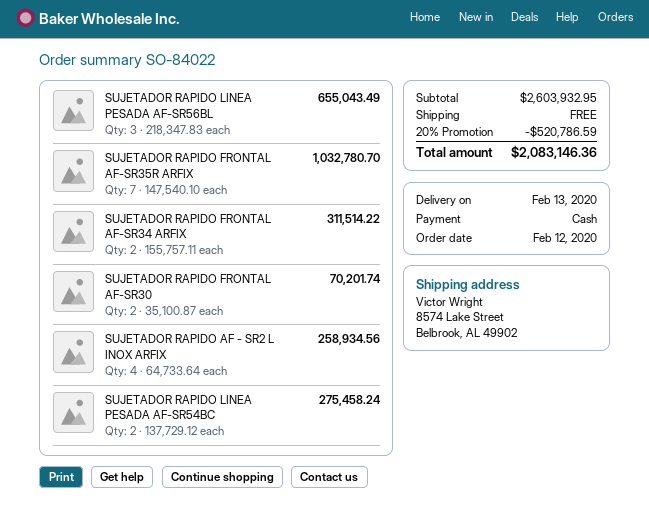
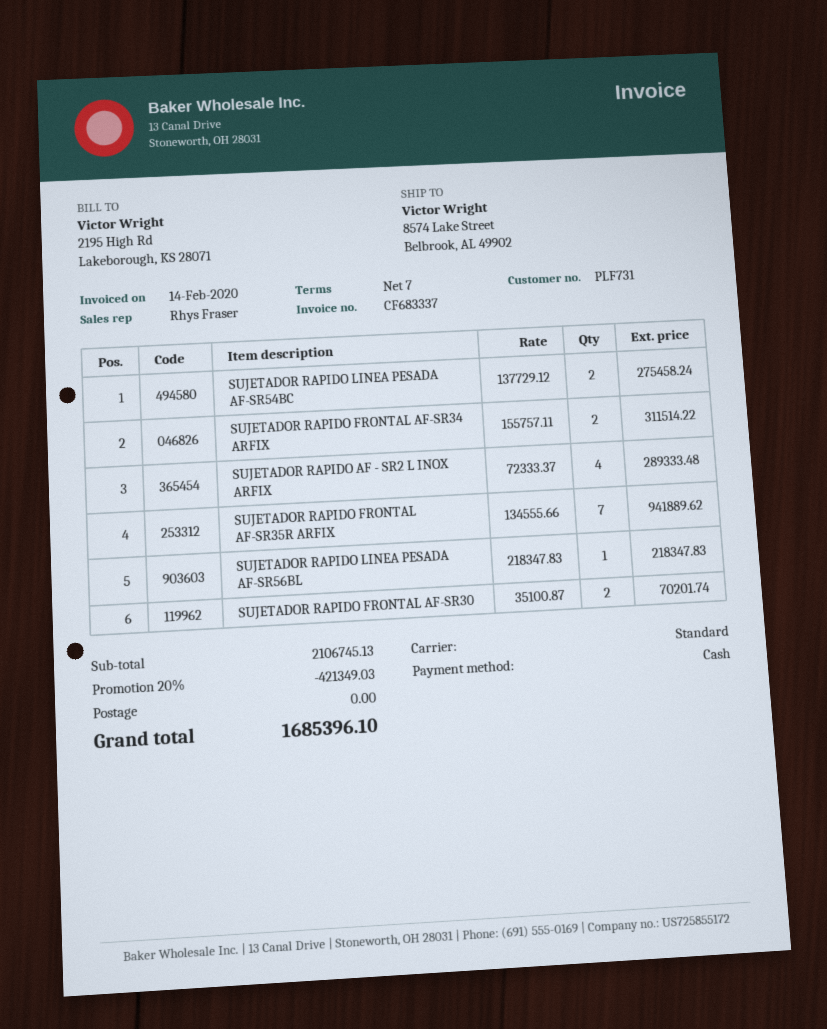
SUJETADOR RAPIDO LINEA PESADA AF-SR56BL: 3 x 218347.83 = 655043.49 -> 1 x 218347.83 = 218347.83
SUJETADOR RAPIDO FRONTAL AF-SR35R ARFIX: 7 x 147540.10 = 1032780.70 -> 7 x 134555.66 = 941889.62
SUJETADOR RAPIDO AF - SR2 L INOX ARFIX: 4 x 64733.64 = 258934.56 -> 4 x 72333.37 = 289333.48
subtotal: 2603932.95 -> 2106745.13
discount: 20% = 520786.59 -> 20% = 421349.03
total: 2083146.36 -> 1685396.10

